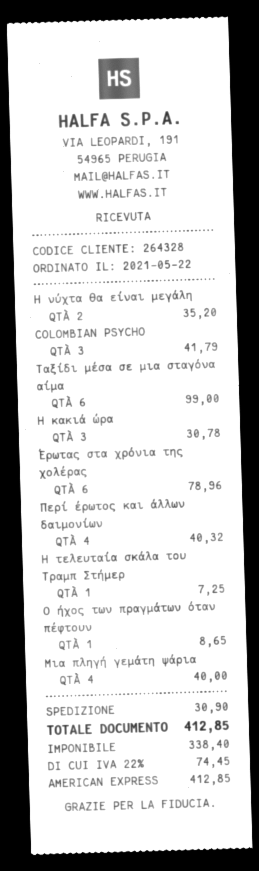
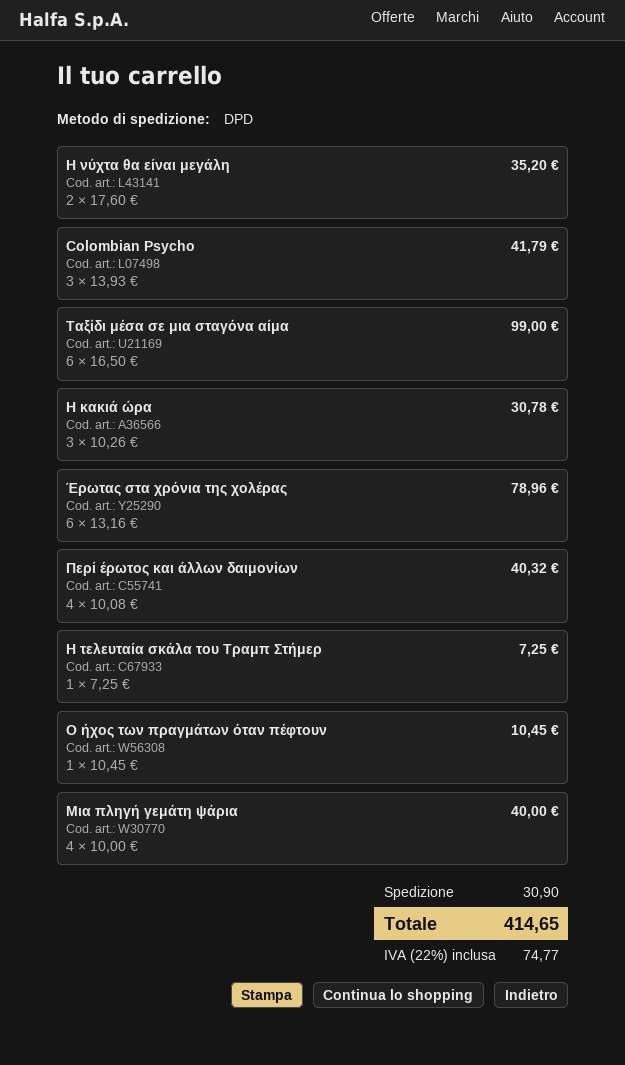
Ο ήχος των πραγμάτων όταν πέφτουν: 1 for 8.65 -> 1 for 10.45
tax: 22% = 74.45 -> 22% = 74.77
total: 412.85 -> 414.65

